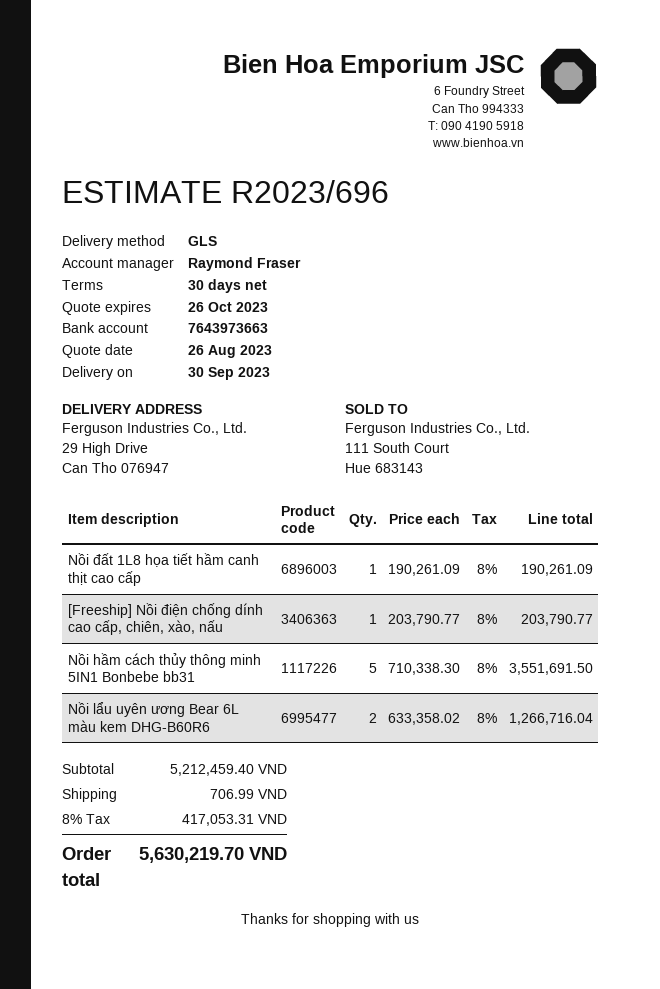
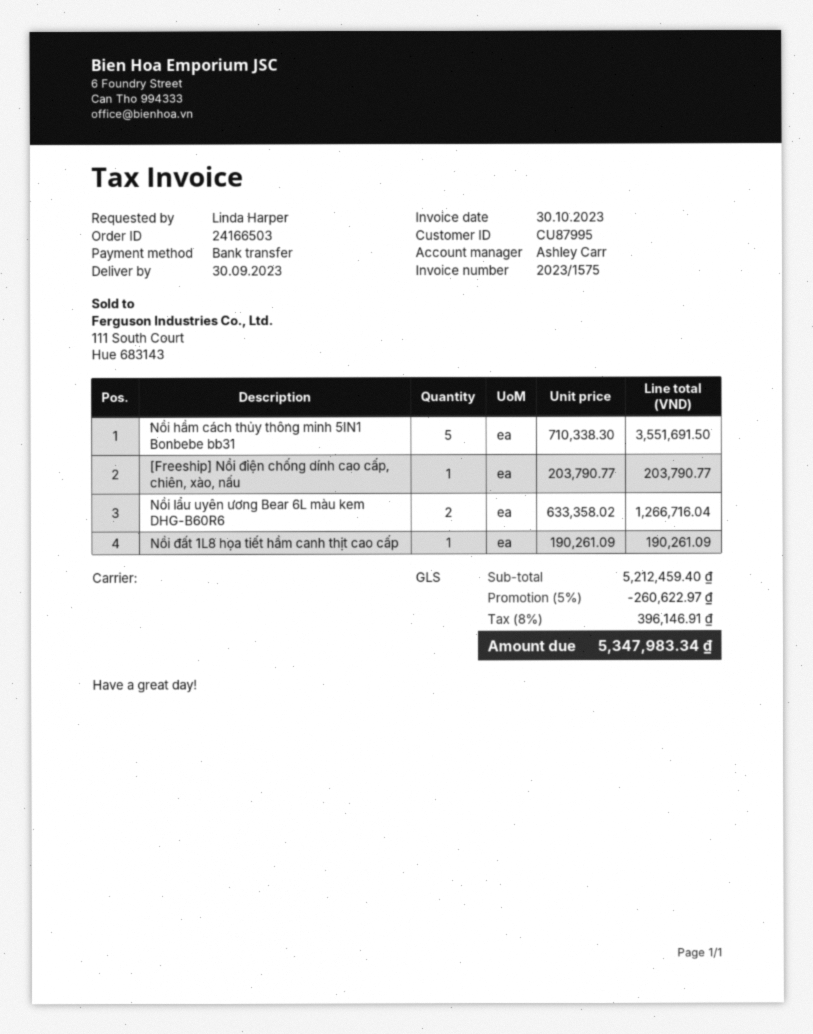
sales rep: Raymond Fraser -> Ashley Carr
discount: none -> 5% = 260622.97
shipping: 706.99 -> none
tax: 8% = 417053.31 -> 8% = 396146.91
total: 5630219.70 -> 5347983.34

